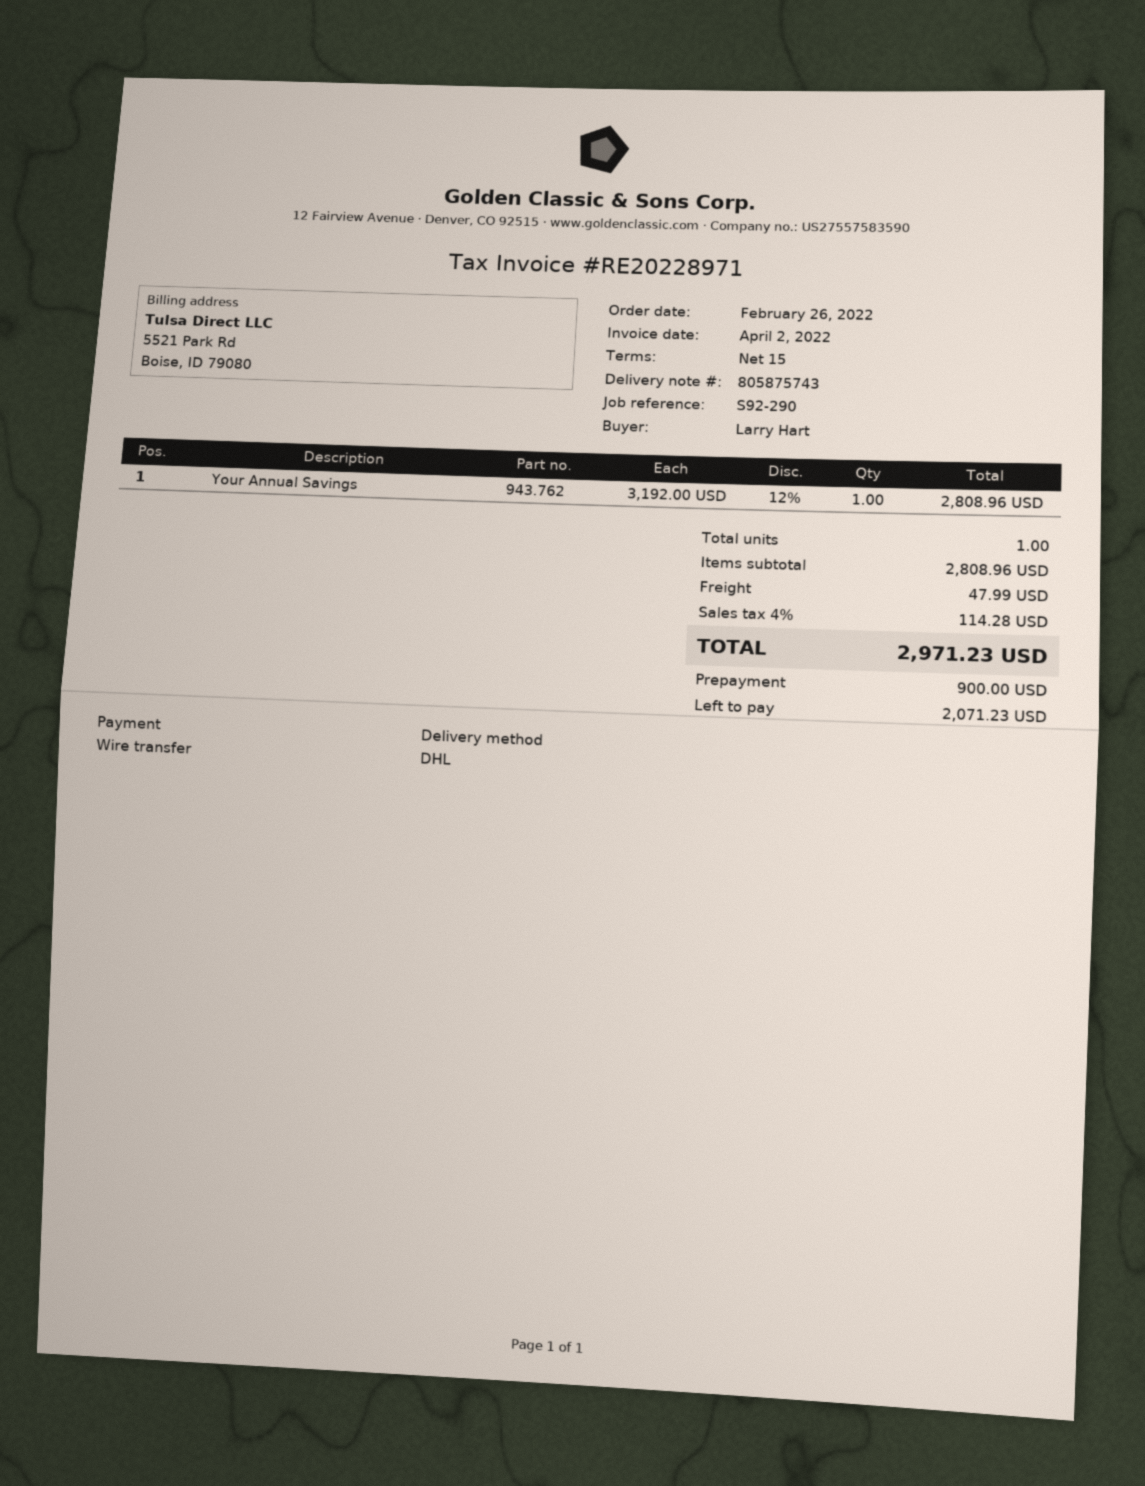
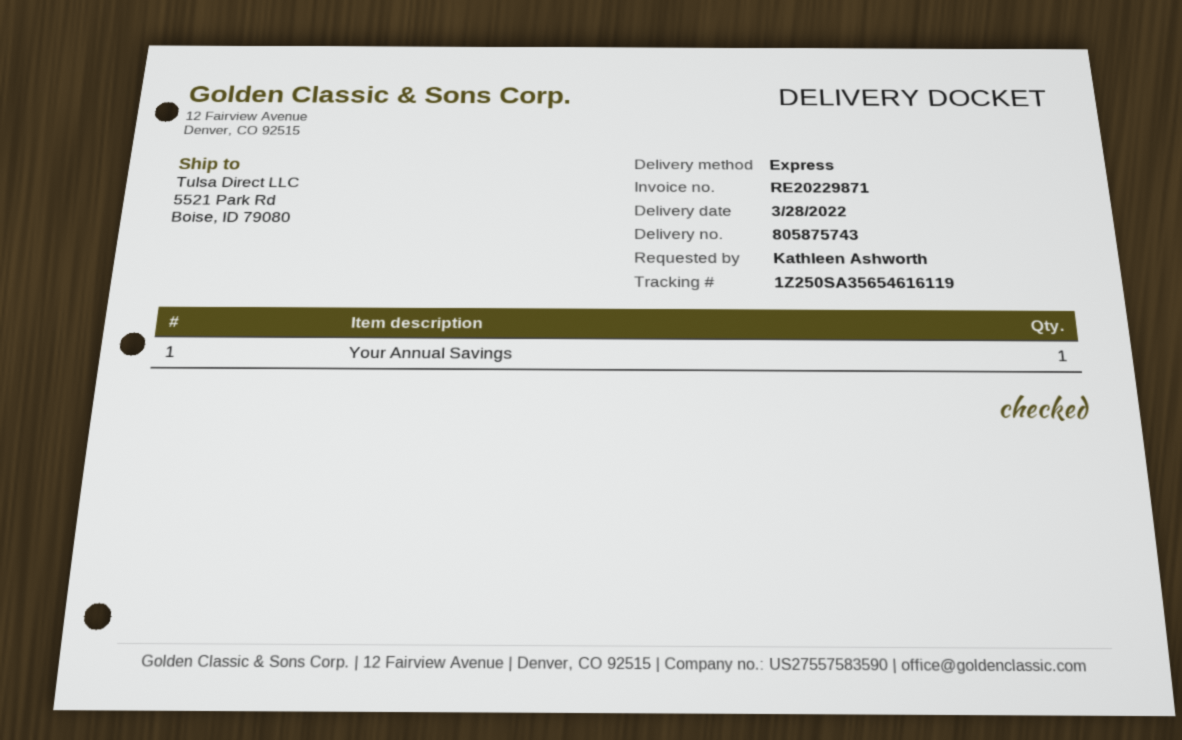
invoice number: RE20228971 -> RE20229871
ordered by: Larry Hart -> Kathleen Ashworth
shipping method: DHL -> express

